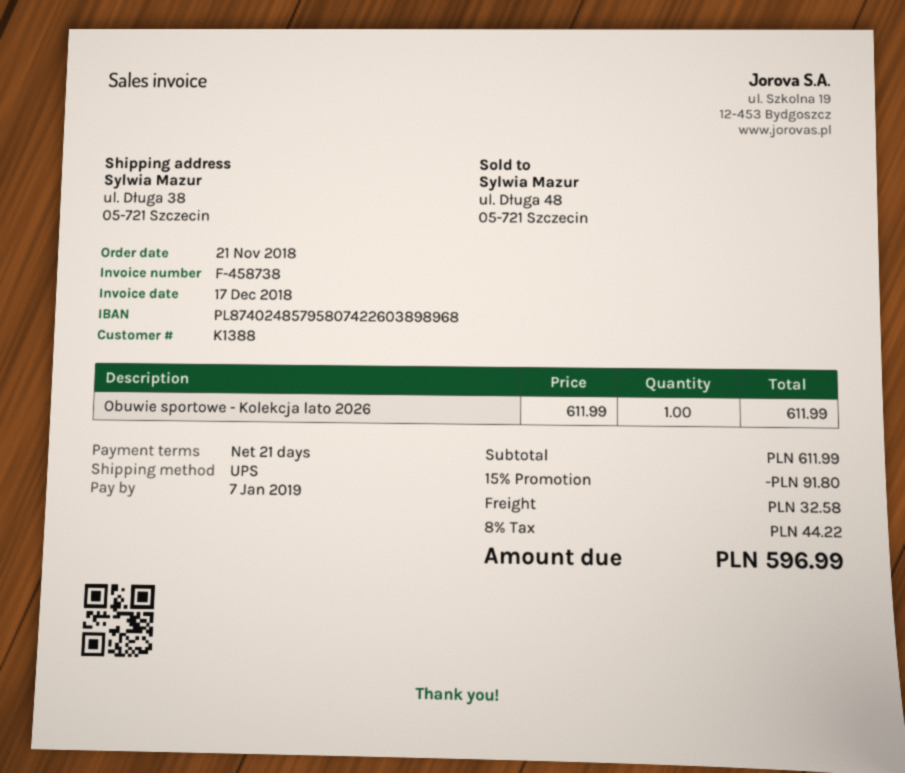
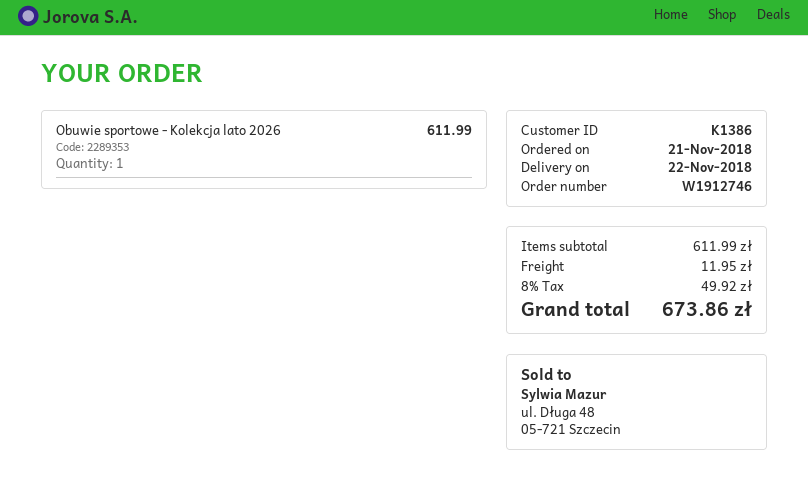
customer number: K1388 -> K1386
discount: 15% = 91.80 -> none
shipping: 32.58 -> 11.95
tax: 8% = 44.22 -> 8% = 49.92
total: 596.99 -> 673.86

